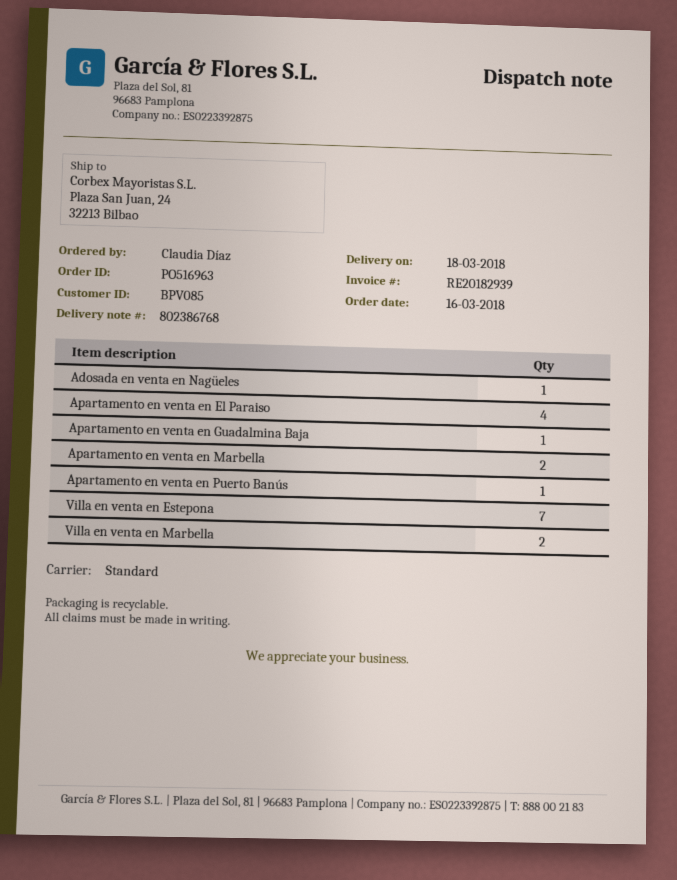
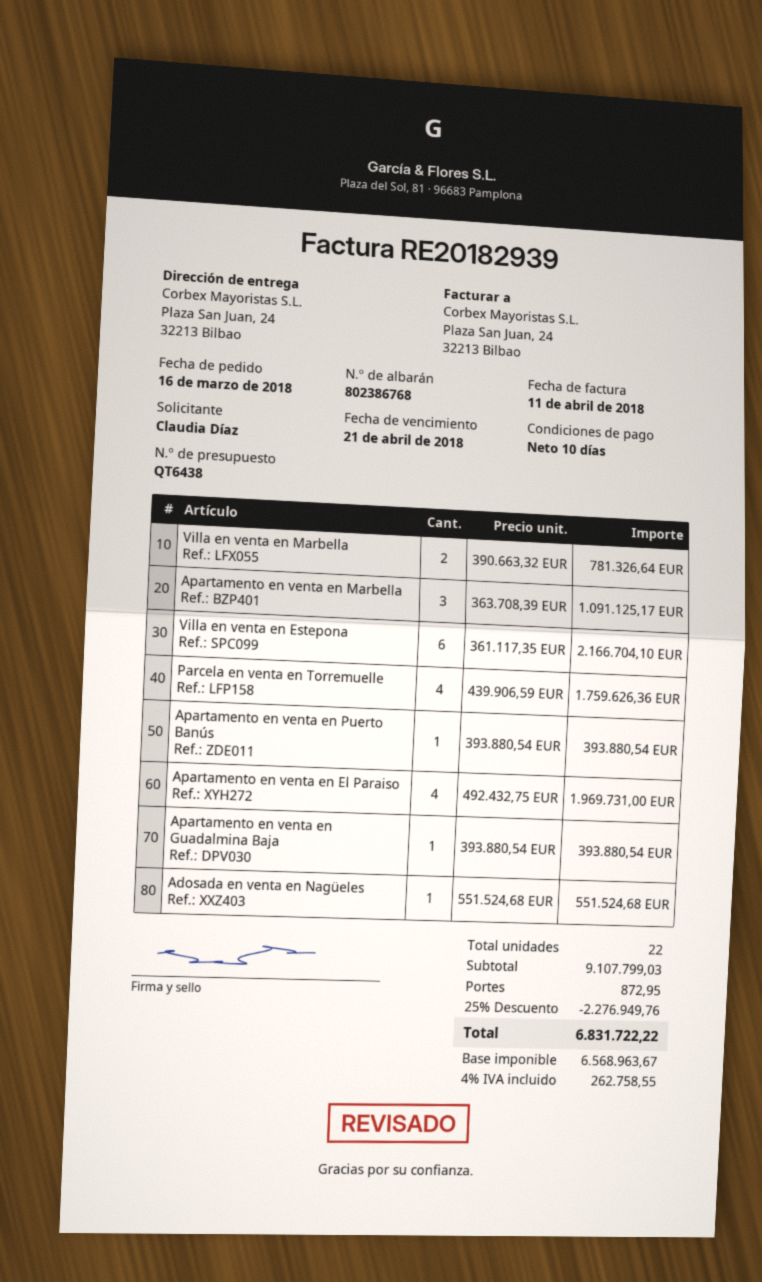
Apartamento en venta en Marbella: 2 -> 3
Villa en venta en Estepona: 7 -> 6
Parcela en venta en Torremuelle: none -> 4

